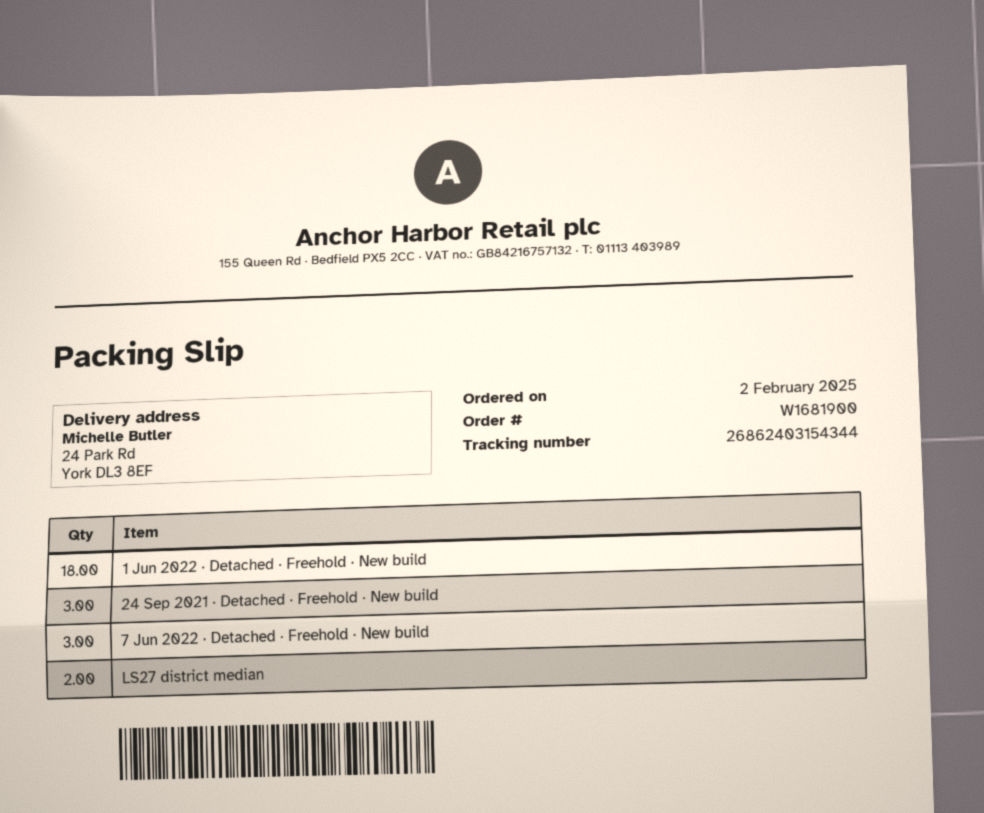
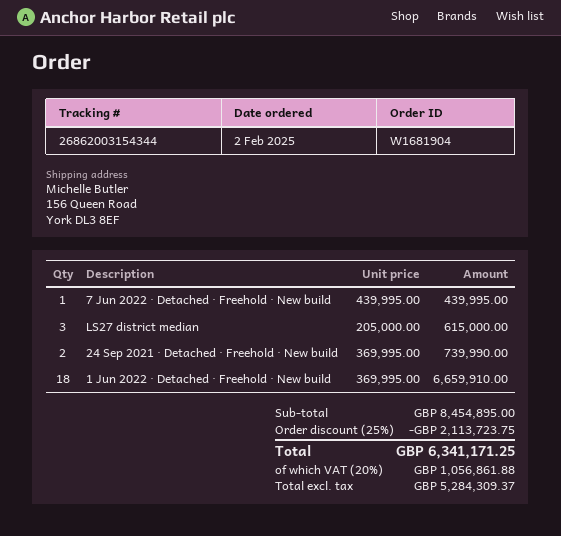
order number: W1681900 -> W1681904
tracking number: 26862403154344 -> 26862003154344
ship to: 24 Park Rd, York DL3 8EF -> 156 Queen Road, York DL3 8EF
24 Sep 2021 · Detached · Freehold · New build: 3 -> 2
7 Jun 2022 · Detached · Freehold · New build: 3 -> 1
LS27 district median: 2 -> 3

